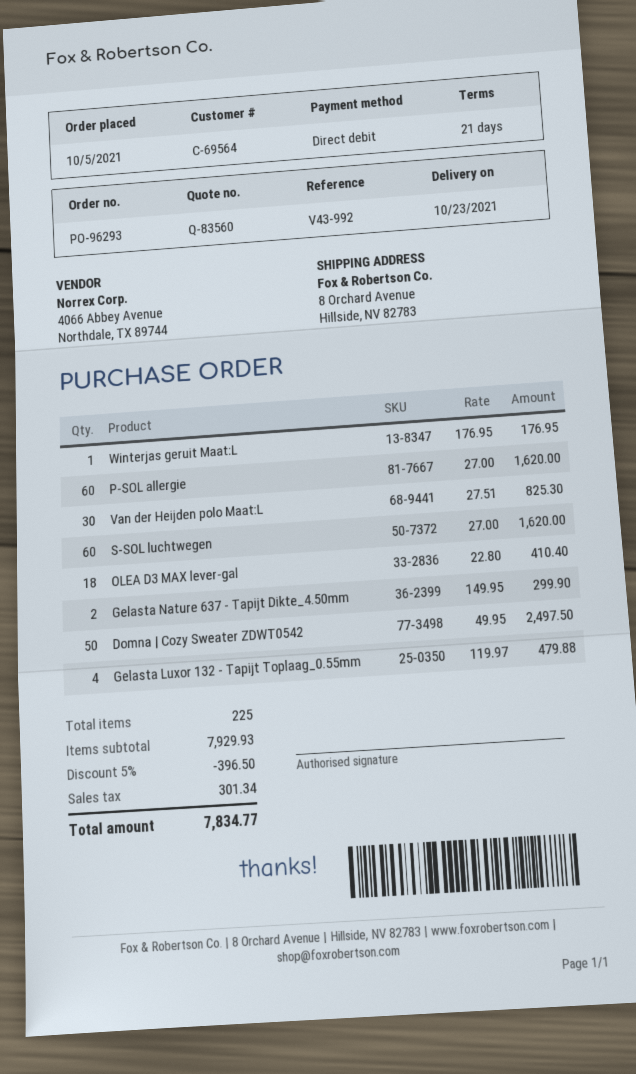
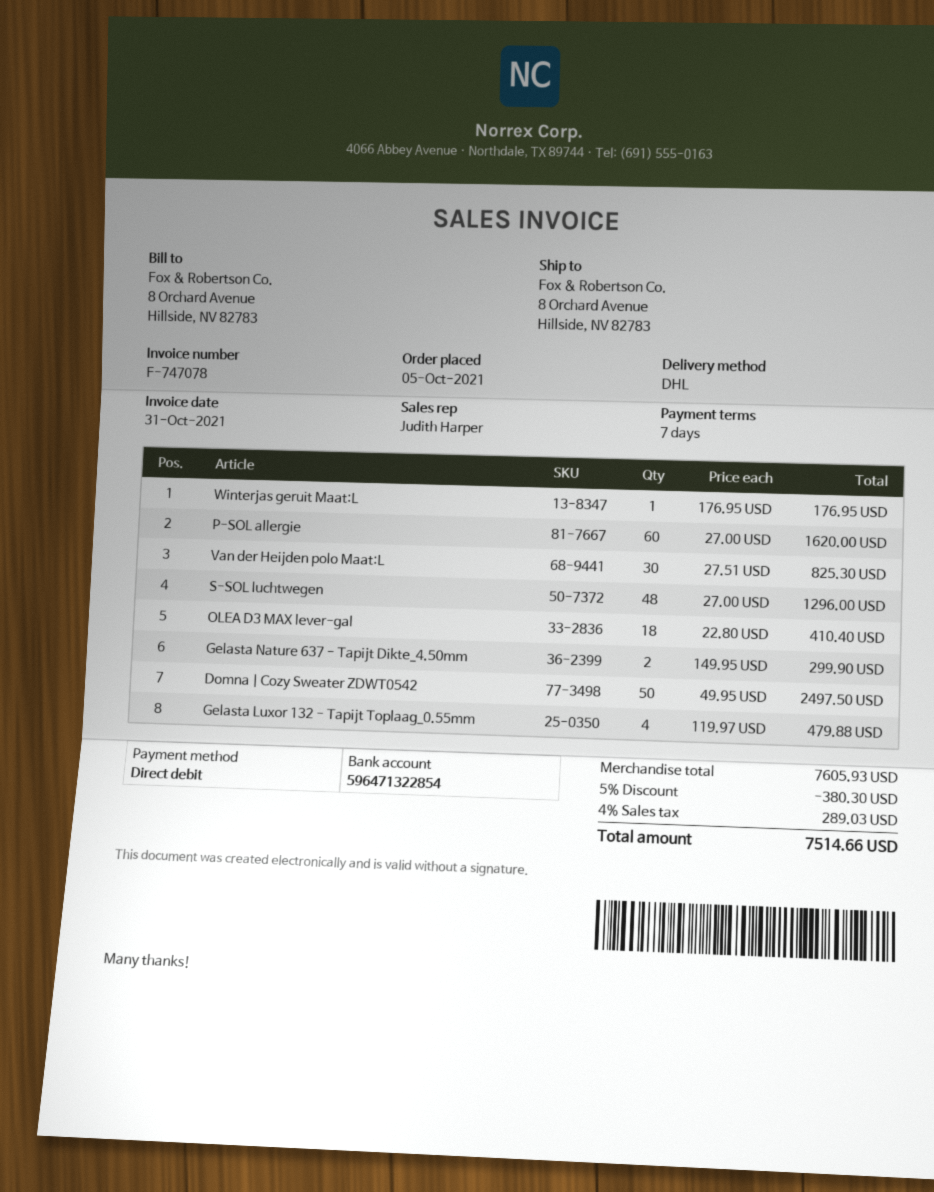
payment terms: 21 days -> 7 days
S-SOL luchtwegen: 60 x 27.00 = 1620.00 -> 48 x 27.00 = 1296.00
subtotal: 7929.93 -> 7605.93
discount: 5% = 396.50 -> 5% = 380.30
tax: 301.34 -> 289.03
total: 7834.77 -> 7514.66

